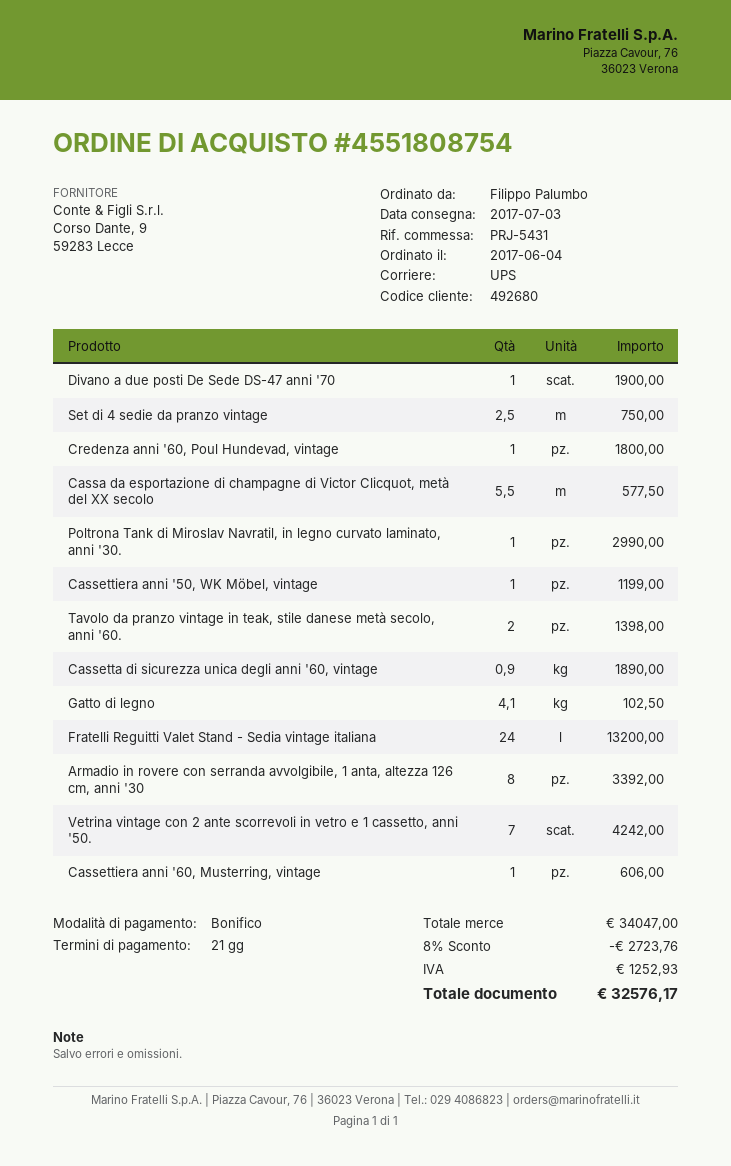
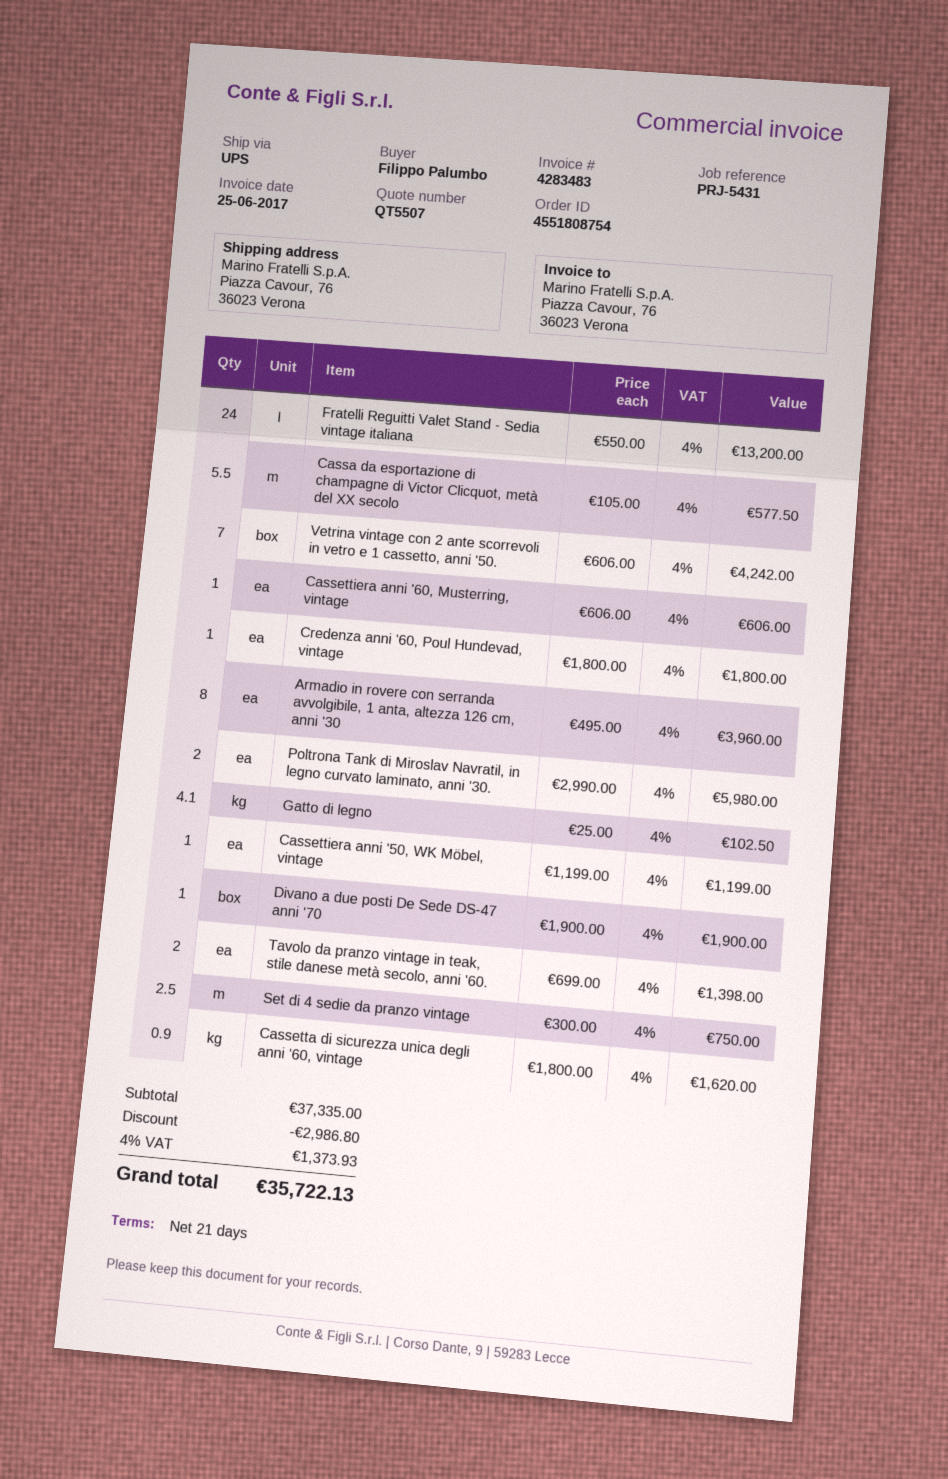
Poltrona Tank di Miroslav Navratil, in legno curvato laminato, anni '30.: 1 for 2990.00 -> 2 for 5980.00
Cassetta di sicurezza unica degli anni '60, vintage: 0.9 for 1890.00 -> 0.9 for 1620.00
Armadio in rovere con serranda avvolgibile, 1 anta, altezza 126 cm, anni '30: 8 for 3392.00 -> 8 for 3960.00
subtotal: 34047.00 -> 37335.00
discount: 2723.76 -> 2986.80
tax: 1252.93 -> 1373.93
total: 32576.17 -> 35722.13

